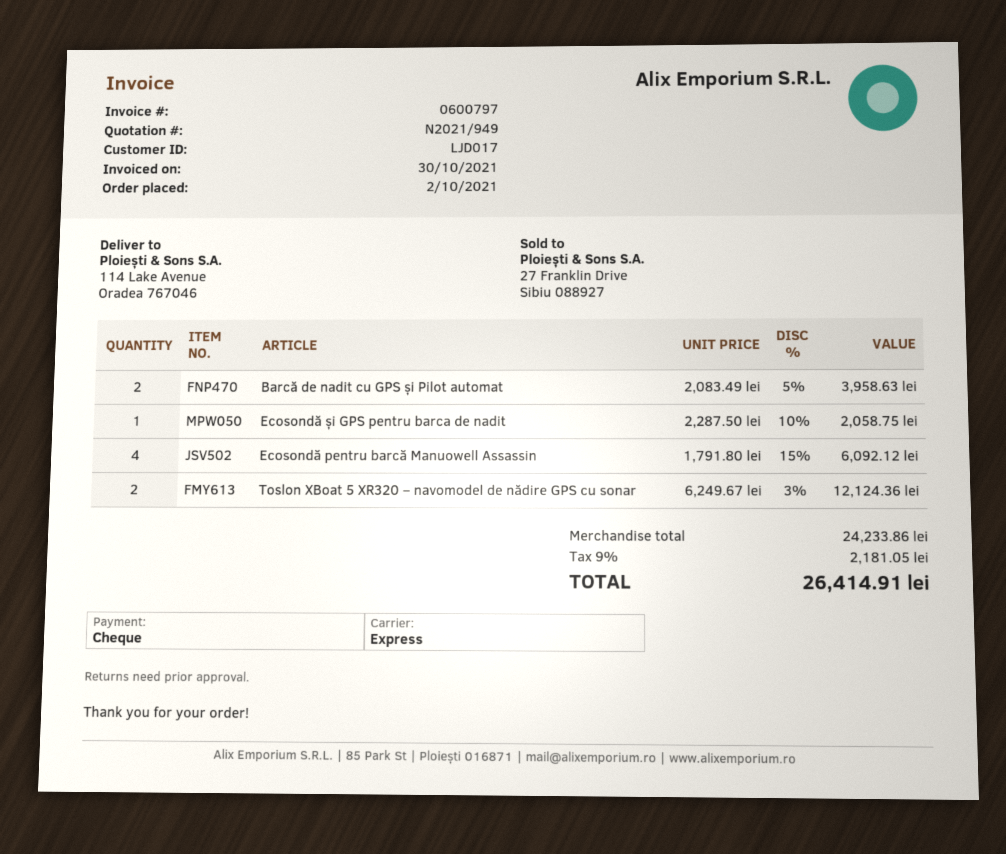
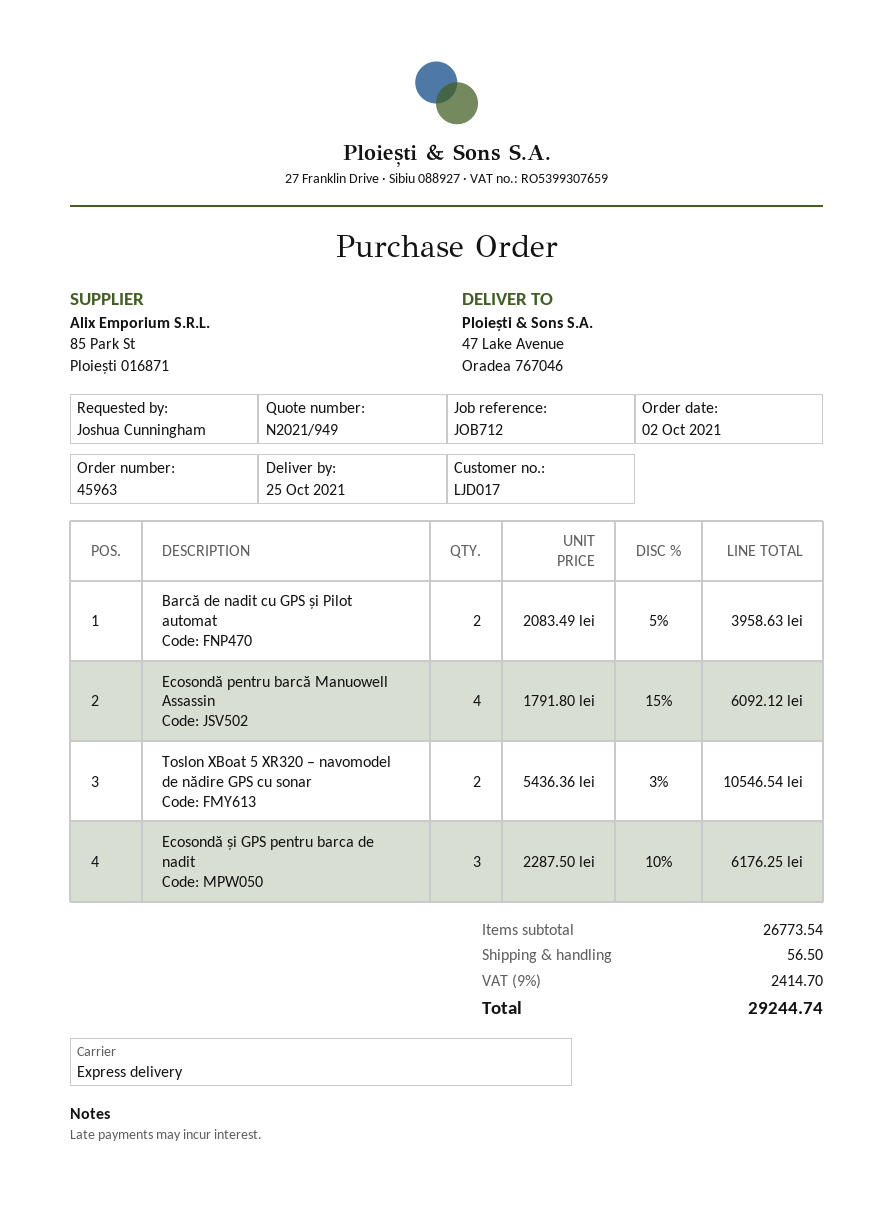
ship to: 114 Lake Avenue, Oradea 767046 -> 47 Lake Avenue, Oradea 767046
Ecosondă și GPS pentru barca de nadit: 1 x 2287.50 - 10% = 2058.75 -> 3 x 2287.50 - 10% = 6176.25
Toslon XBoat 5 XR320 – navomodel de nădire GPS cu sonar: 2 x 6249.67 - 3% = 12124.36 -> 2 x 5436.36 - 3% = 10546.54
subtotal: 24233.86 -> 26773.54
shipping: none -> 56.50
tax: 9% = 2181.05 -> 9% = 2414.70
total: 26414.91 -> 29244.74

